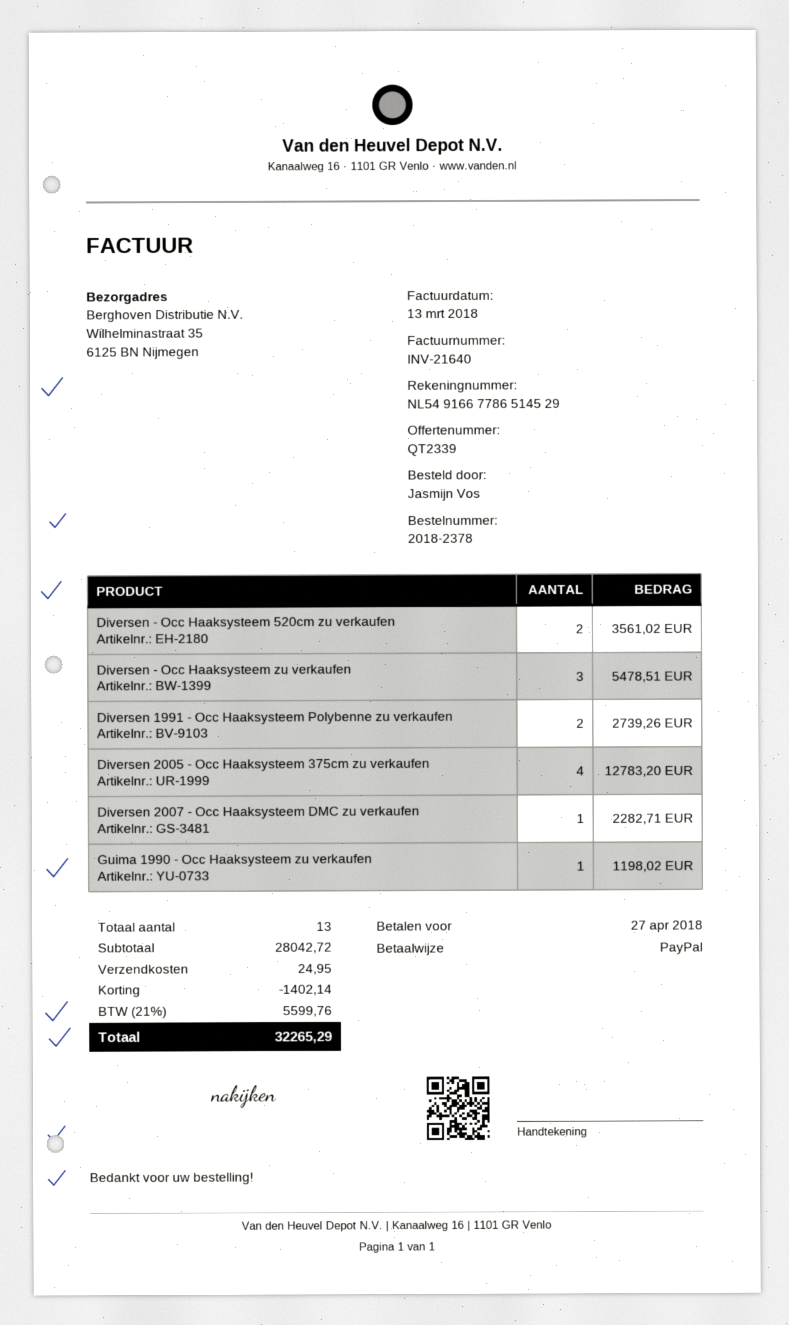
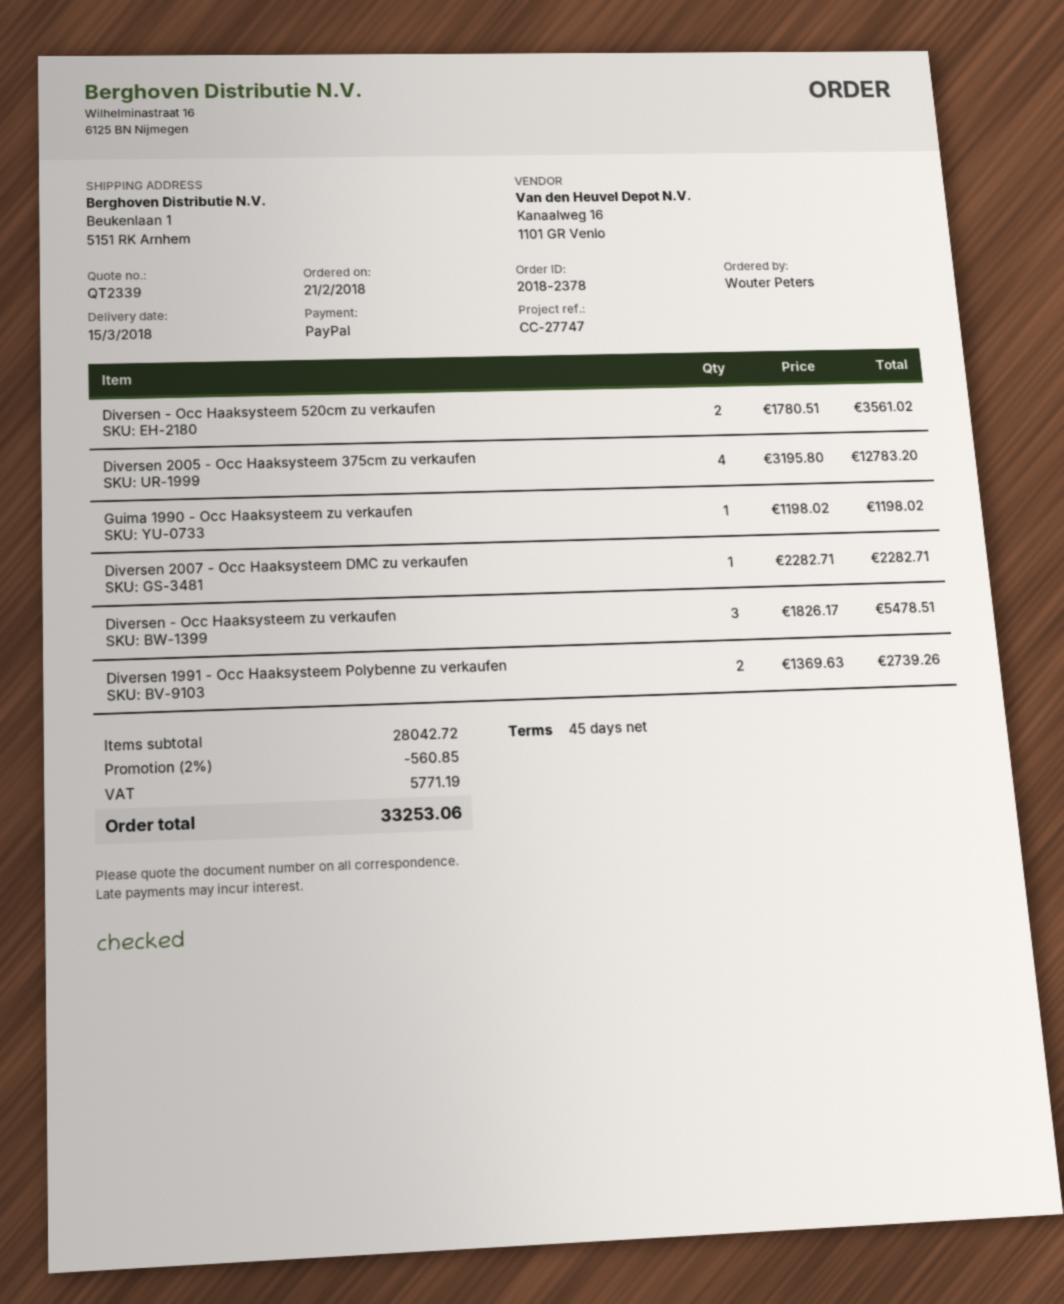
ordered by: Jasmijn Vos -> Wouter Peters
ship to: Wilhelminastraat 35, 6125 BN Nijmegen -> Beukenlaan 1, 5151 RK Arnhem
discount: 1402.14 -> 560.85
shipping: 24.95 -> none
tax: 5599.76 -> 5771.19
total: 32265.29 -> 33253.06

